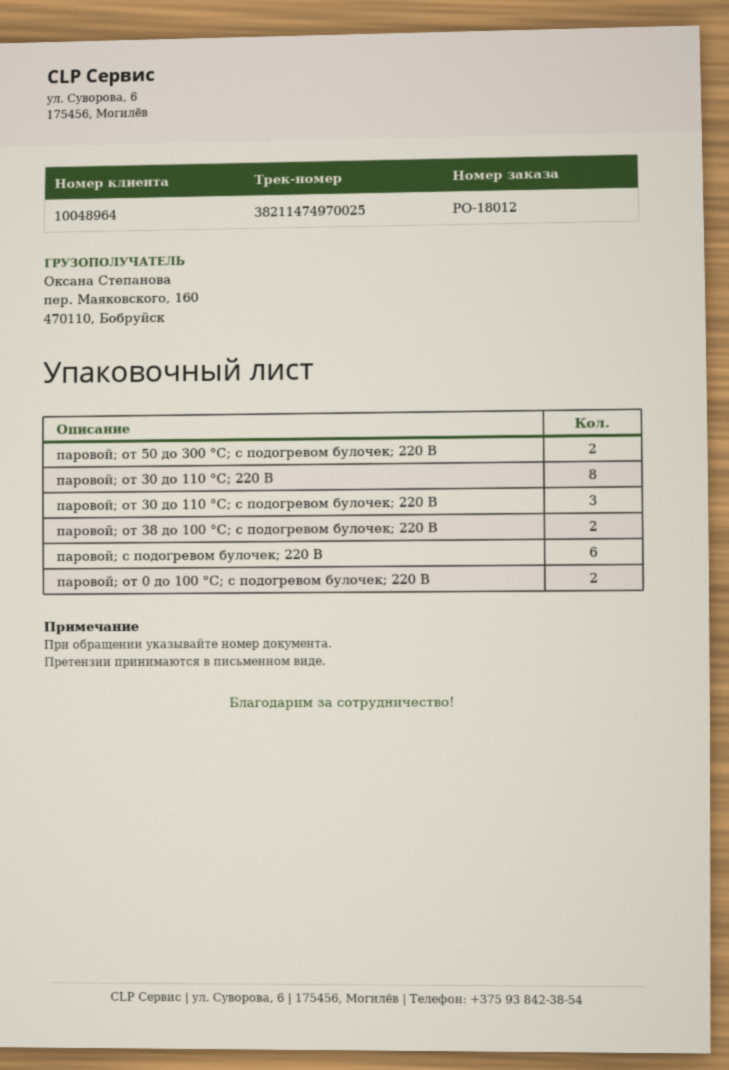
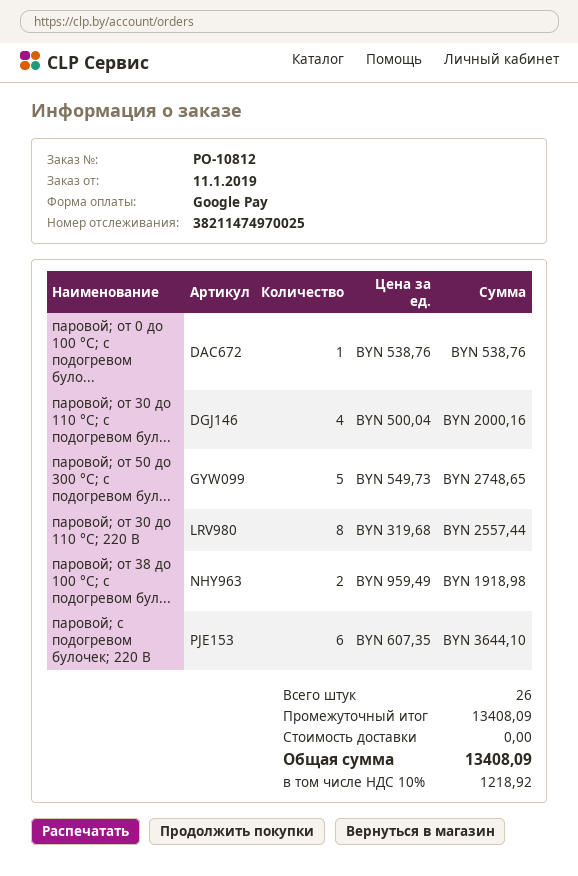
order number: PO-18012 -> PO-10812
паровой; от 50 до 300 °С; с подогревом булочек; 220 В: 2 -> 5
паровой; от 30 до 110 °С; с подогревом булочек; 220 В: 3 -> 4
паровой; от 0 до 100 °С; с подогревом булочек; 220 В: 2 -> 1

